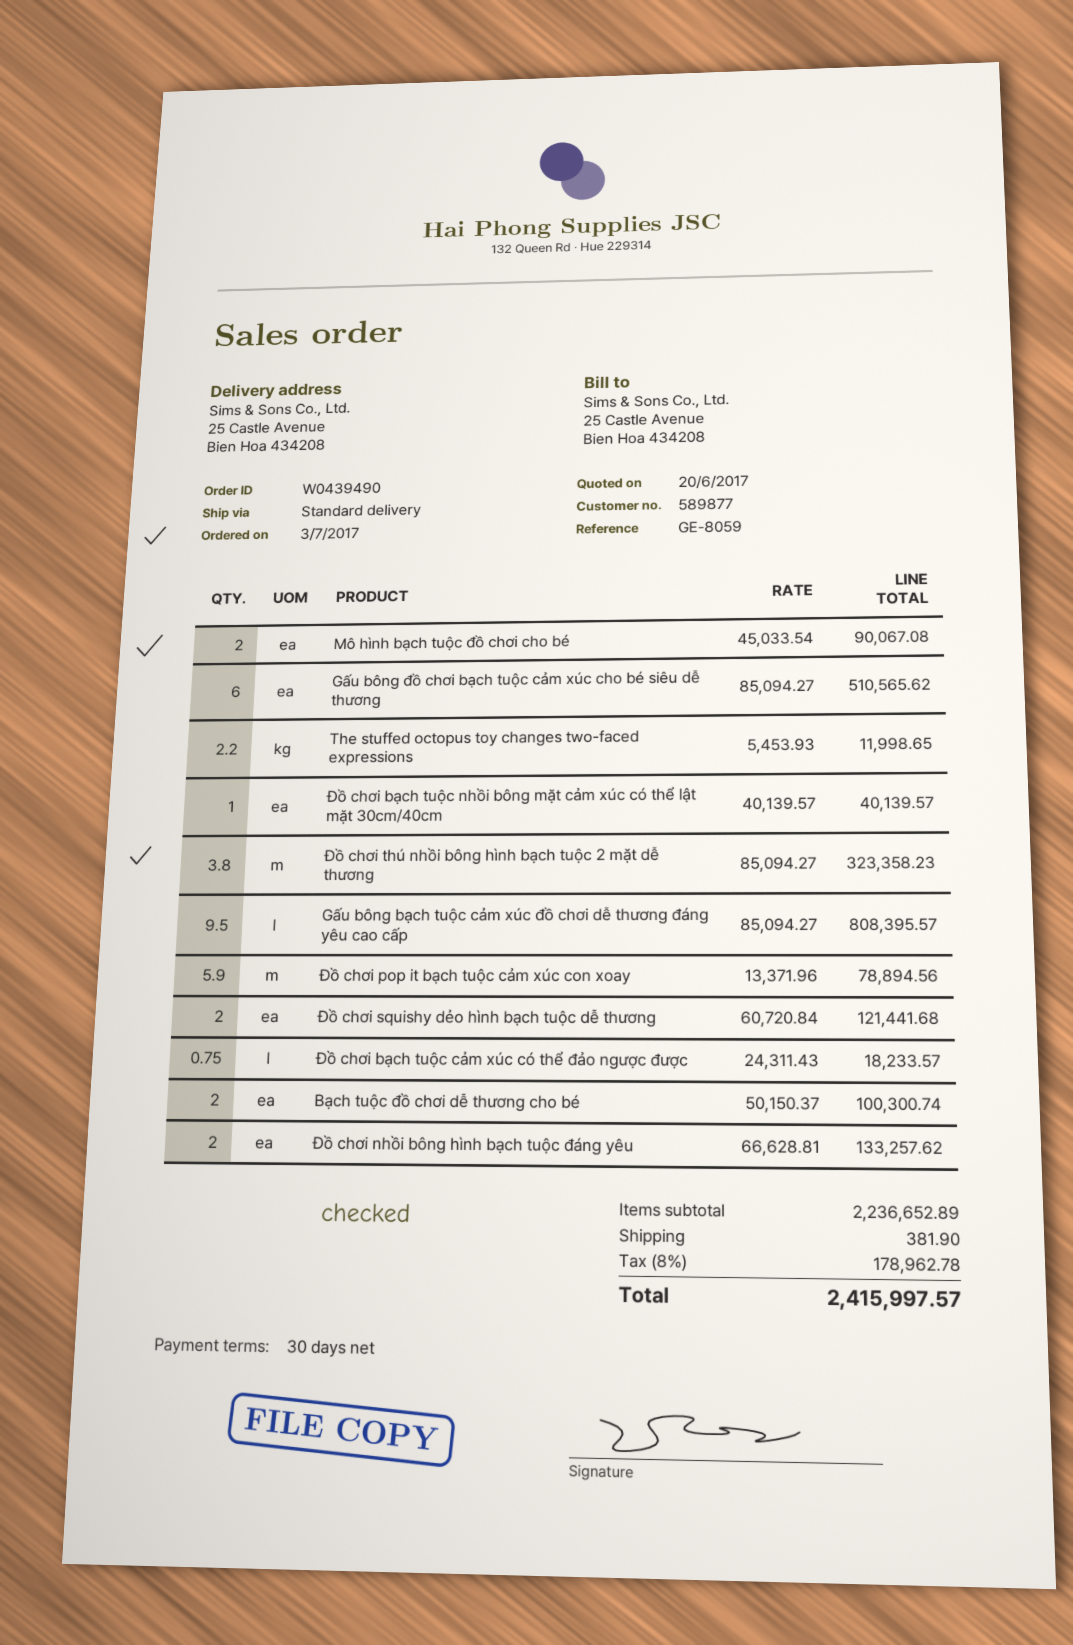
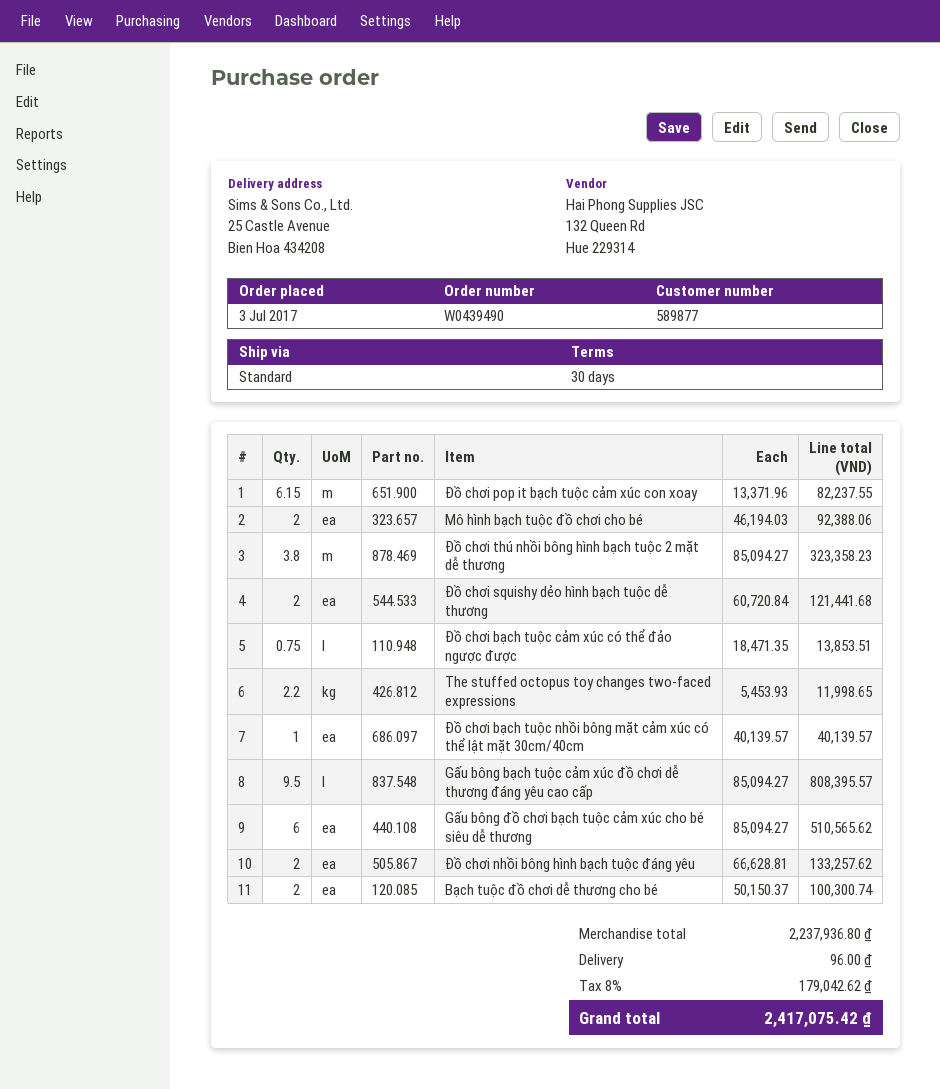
Mô hình bạch tuộc đồ chơi cho bé: 2 x 45033.54 = 90067.08 -> 2 x 46194.03 = 92388.06
Đồ chơi pop it bạch tuộc cảm xúc con xoay: 5.9 x 13371.96 = 78894.56 -> 6.15 x 13371.96 = 82237.55
Đồ chơi bạch tuộc cảm xúc có thể đảo ngược được: 0.75 x 24311.43 = 18233.57 -> 0.75 x 18471.35 = 13853.51
subtotal: 2236652.89 -> 2237936.80
shipping: 381.90 -> 96.00
tax: 8% = 178962.78 -> 8% = 179042.62
total: 2415997.57 -> 2417075.42

